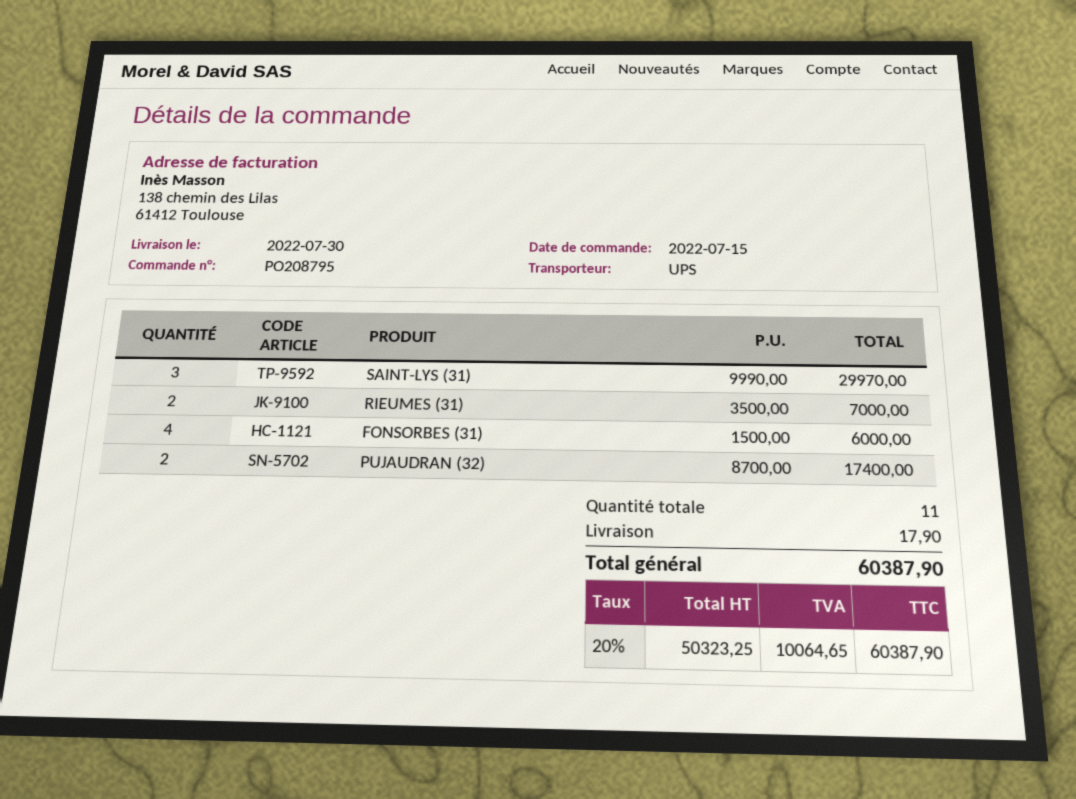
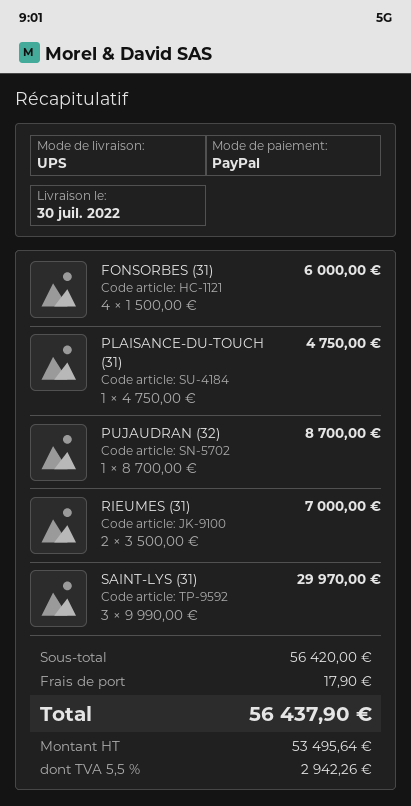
PUJAUDRAN (32): 2 x 8700.00 = 17400.00 -> 1 x 8700.00 = 8700.00
PLAISANCE-DU-TOUCH (31): none -> 1 x 4750.00 = 4750.00
net: 50323.25 -> 53495.64
tax: 20% = 10064.65 -> 5.5% = 2942.26
total: 60387.90 -> 56437.90

